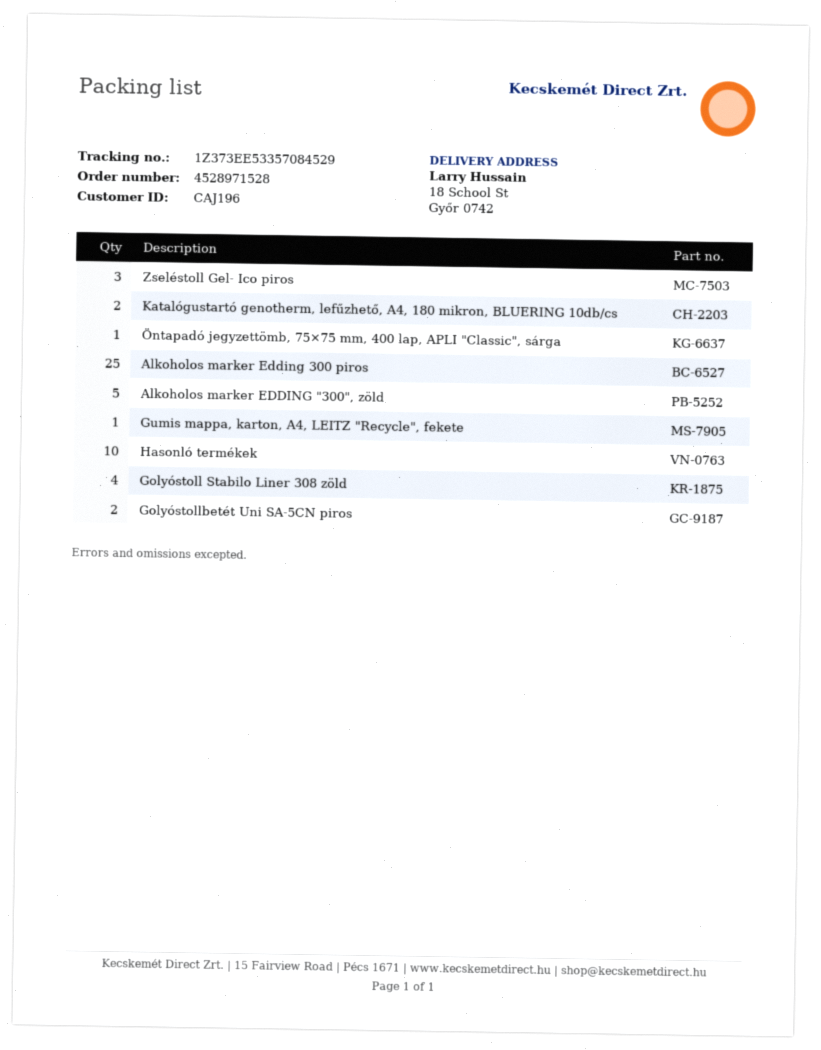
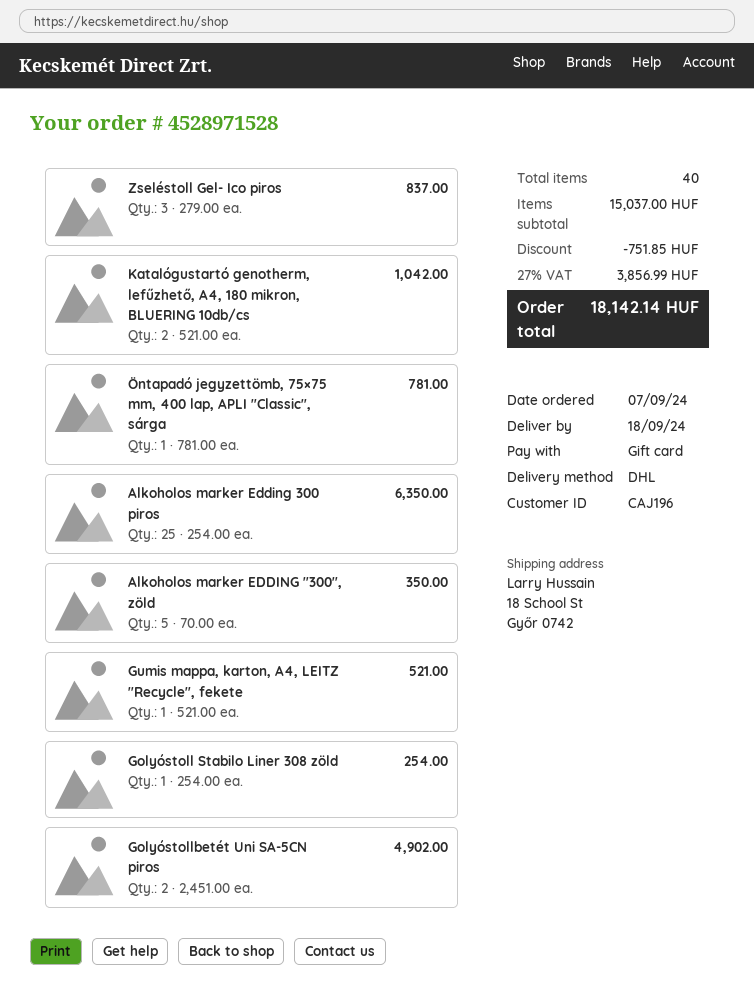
Hasonló termékek: 10 -> none
Golyóstoll Stabilo Liner 308 zöld: 4 -> 1

